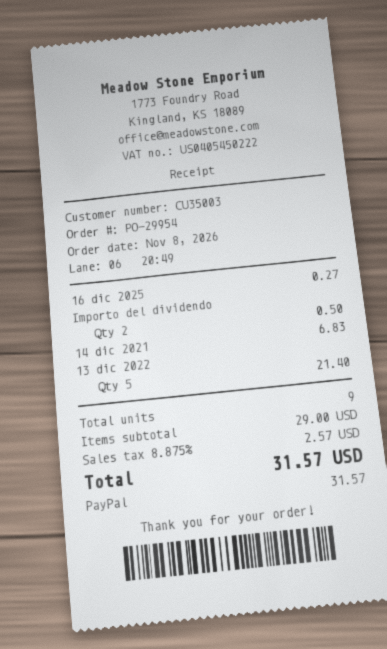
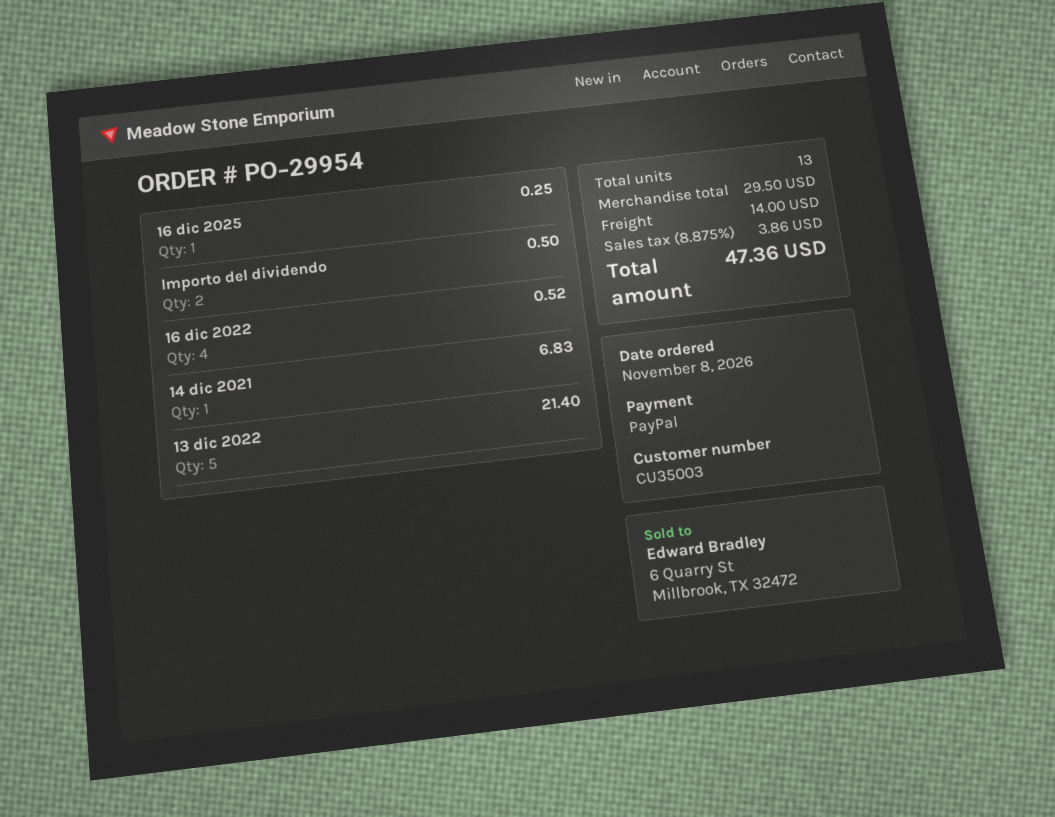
16 dic 2025: 1 for 0.27 -> 1 for 0.25
16 dic 2022: none -> 4 for 0.52
total quantity: 9 -> 13
subtotal: 29.00 -> 29.50
shipping: none -> 14.00
tax: 8.875% = 2.57 -> 8.875% = 3.86
total: 31.57 -> 47.36

